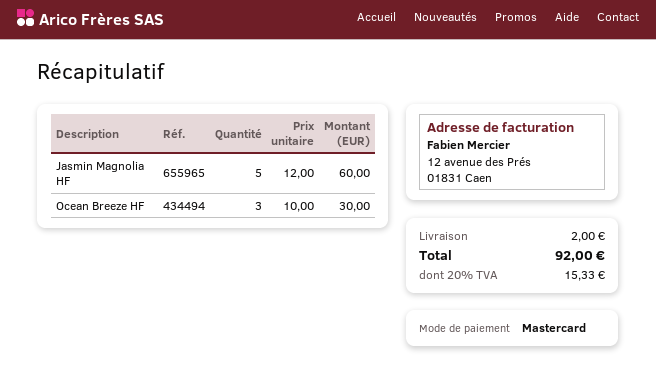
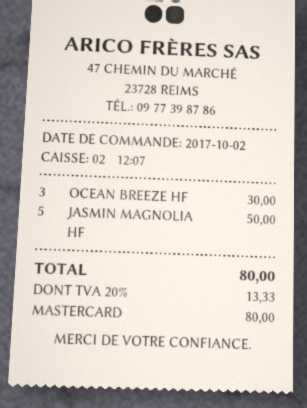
Jasmin Magnolia HF: 5 for 60.00 -> 5 for 50.00
shipping: 2.00 -> none
tax: 20% = 15.33 -> 20% = 13.33
total: 92.00 -> 80.00

